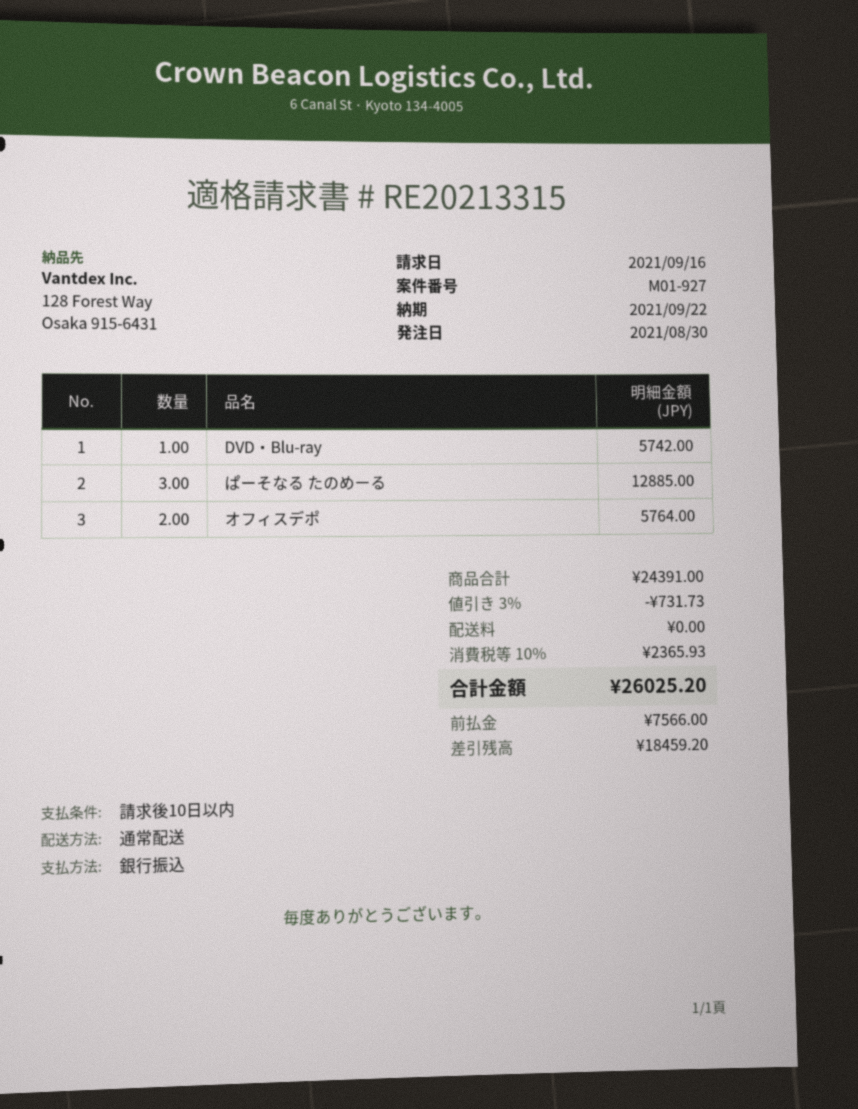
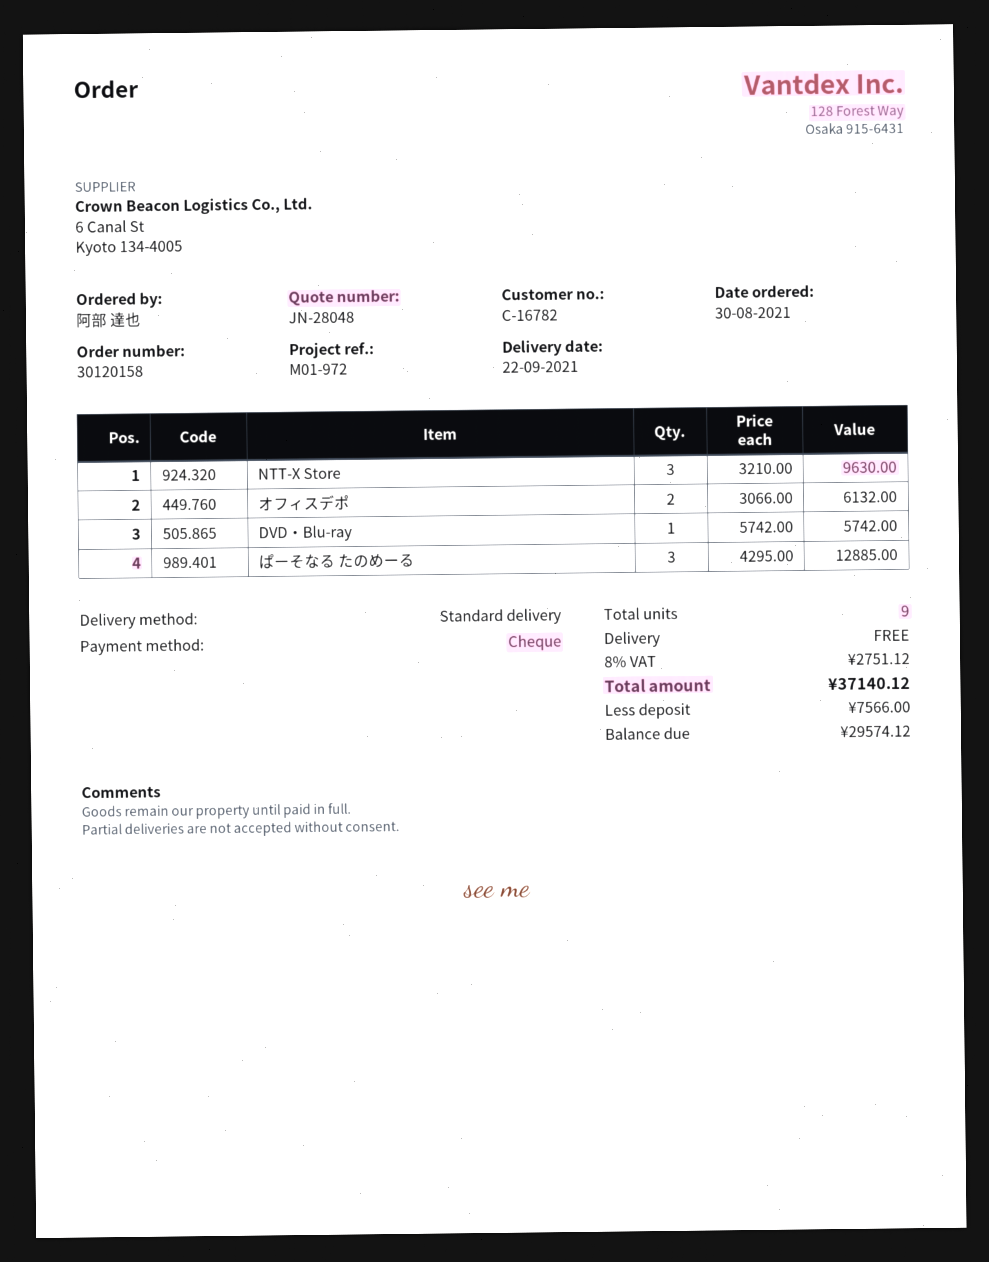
reference: M01-927 -> M01-972
payment method: bank transfer -> cheque
オフィスデポ: 2 for 5764.00 -> 2 for 6132.00
NTT-X Store: none -> 3 for 9630.00
discount: 3% = 731.73 -> none
tax: 10% = 2365.93 -> 8% = 2751.12
total: 26025.20 -> 37140.12
balance: 18459.20 -> 29574.12

